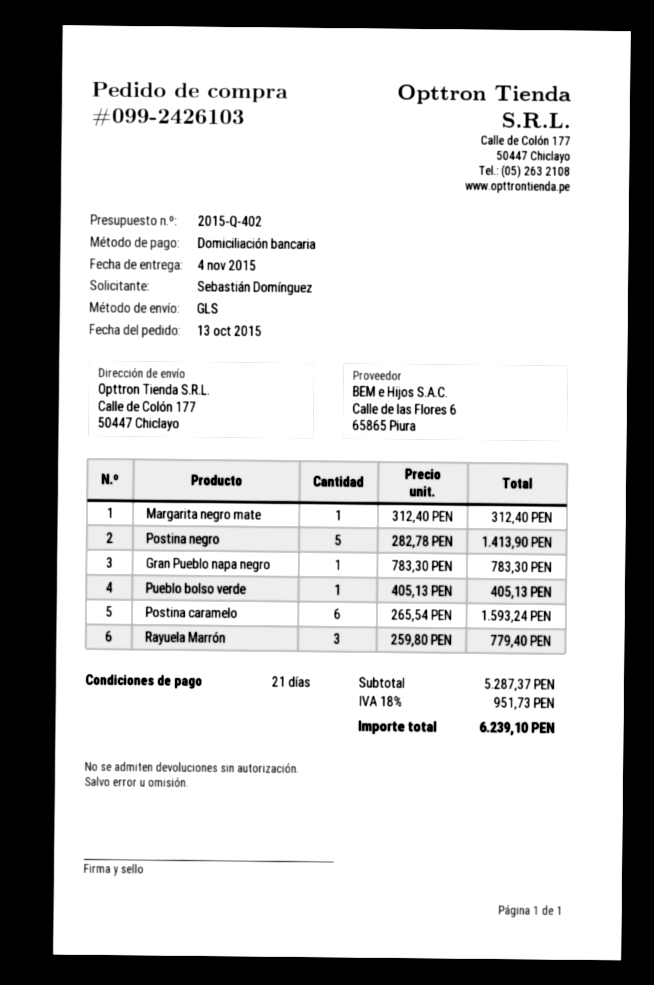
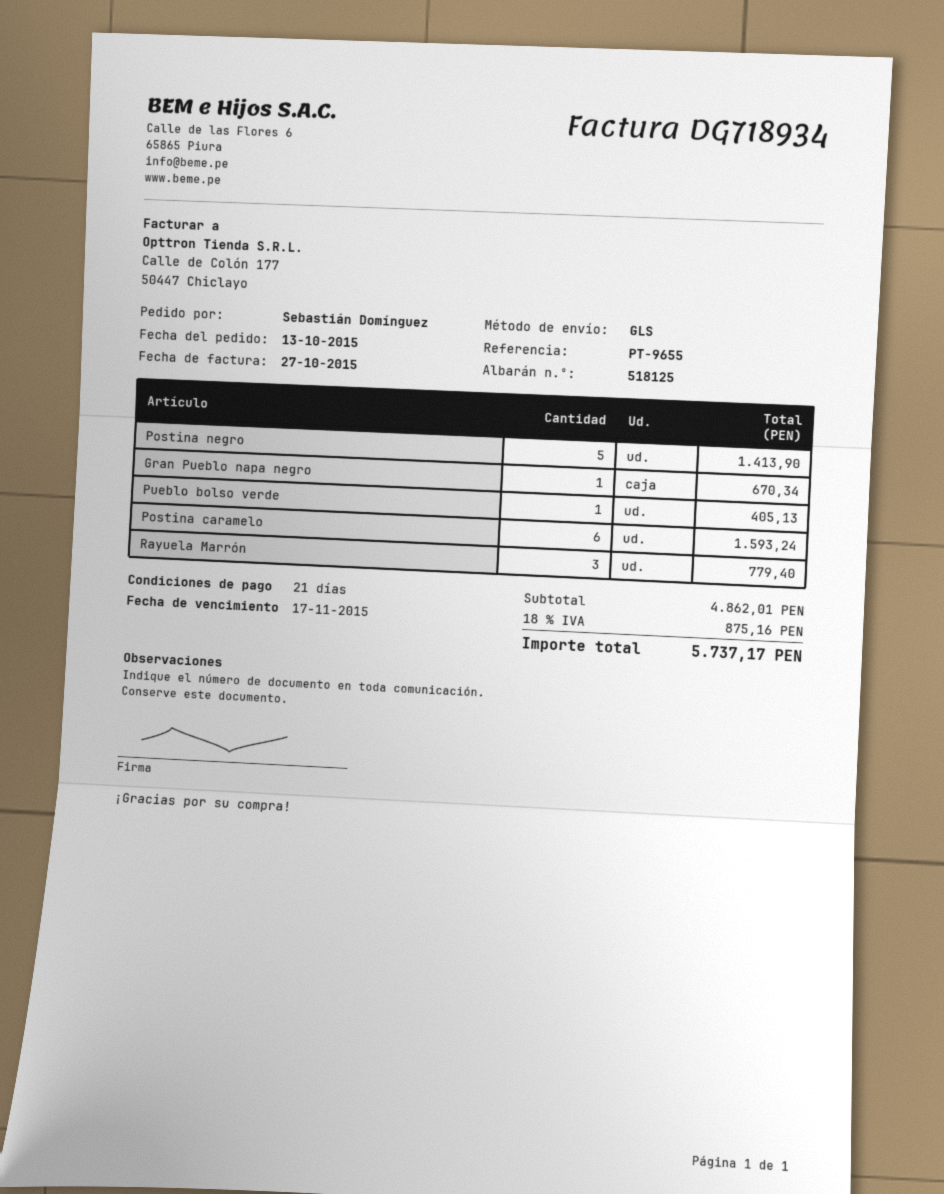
Margarita negro mate: 1 for 312.40 -> none
Gran Pueblo napa negro: 1 for 783.30 -> 1 for 670.34
subtotal: 5287.37 -> 4862.01
tax: 18% = 951.73 -> 18% = 875.16
total: 6239.10 -> 5737.17

